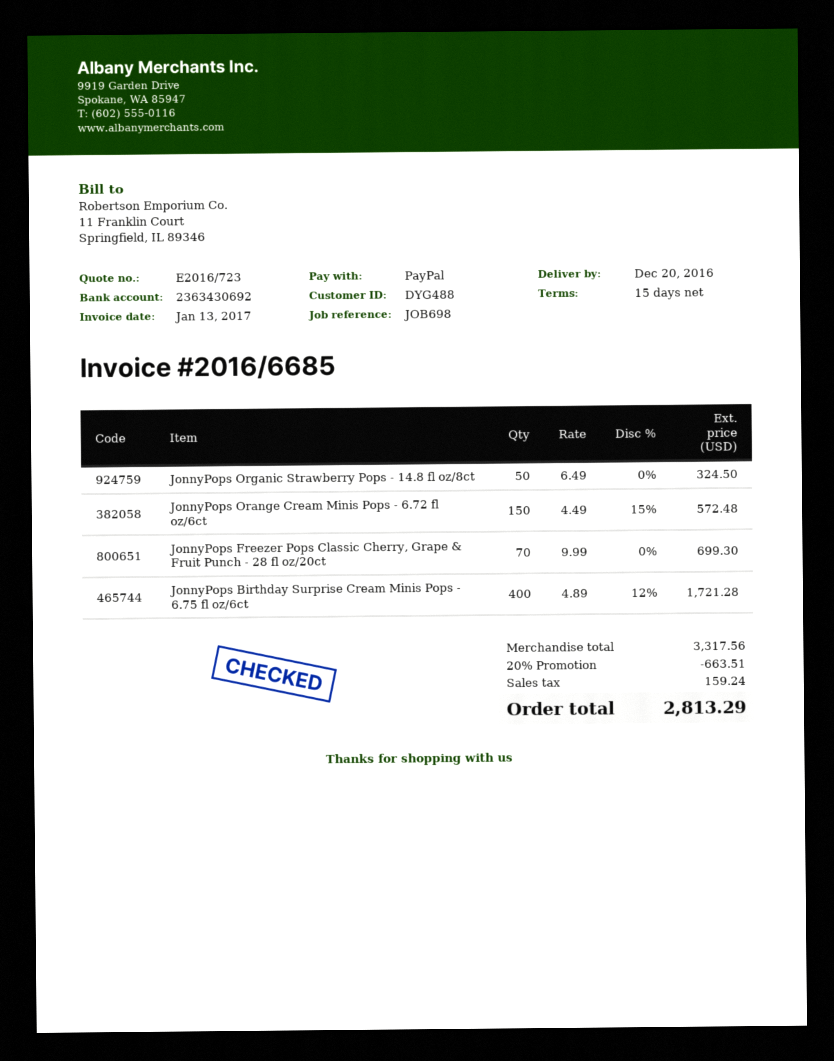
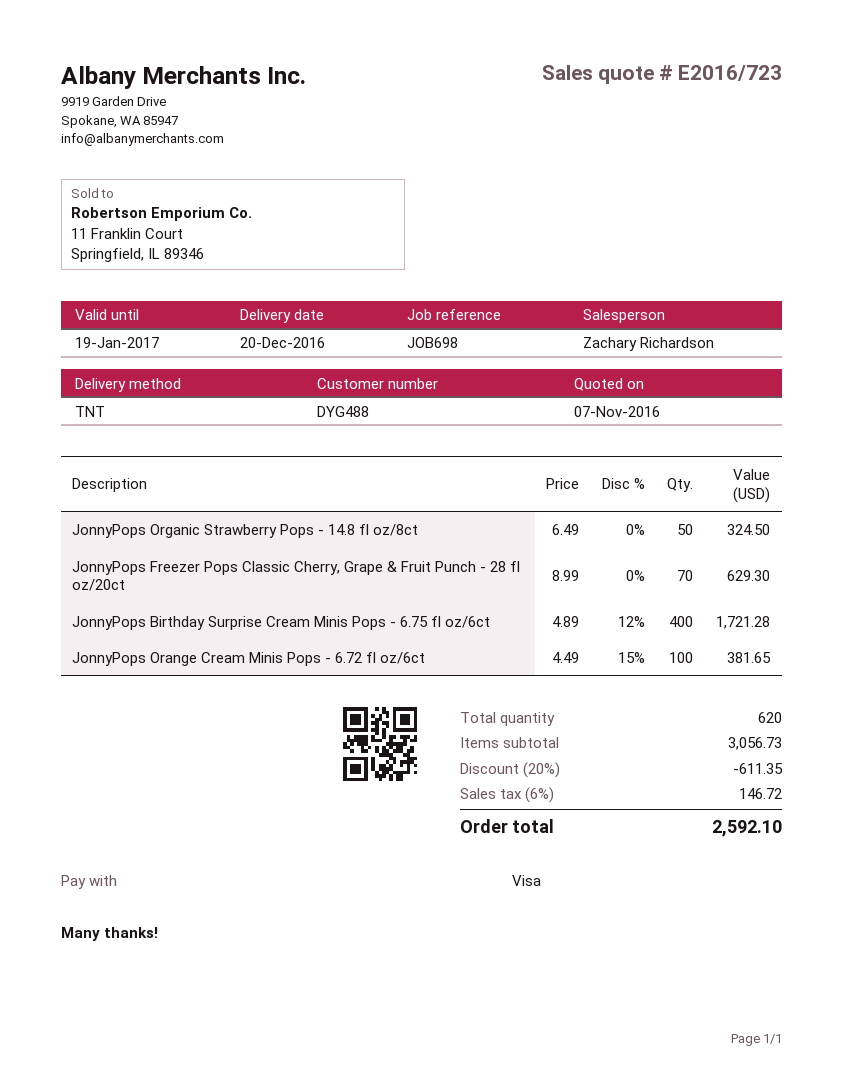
payment method: PayPal -> Visa
JonnyPops Orange Cream Minis Pops - 6.72 fl oz/6ct: 150 x 4.49 - 15% = 572.48 -> 100 x 4.49 - 15% = 381.65
JonnyPops Freezer Pops Classic Cherry, Grape & Fruit Punch - 28 fl oz/20ct: 70 x 9.99 = 699.30 -> 70 x 8.99 = 629.30
subtotal: 3317.56 -> 3056.73
discount: 20% = 663.51 -> 20% = 611.35
tax: 159.24 -> 146.72
total: 2813.29 -> 2592.10

